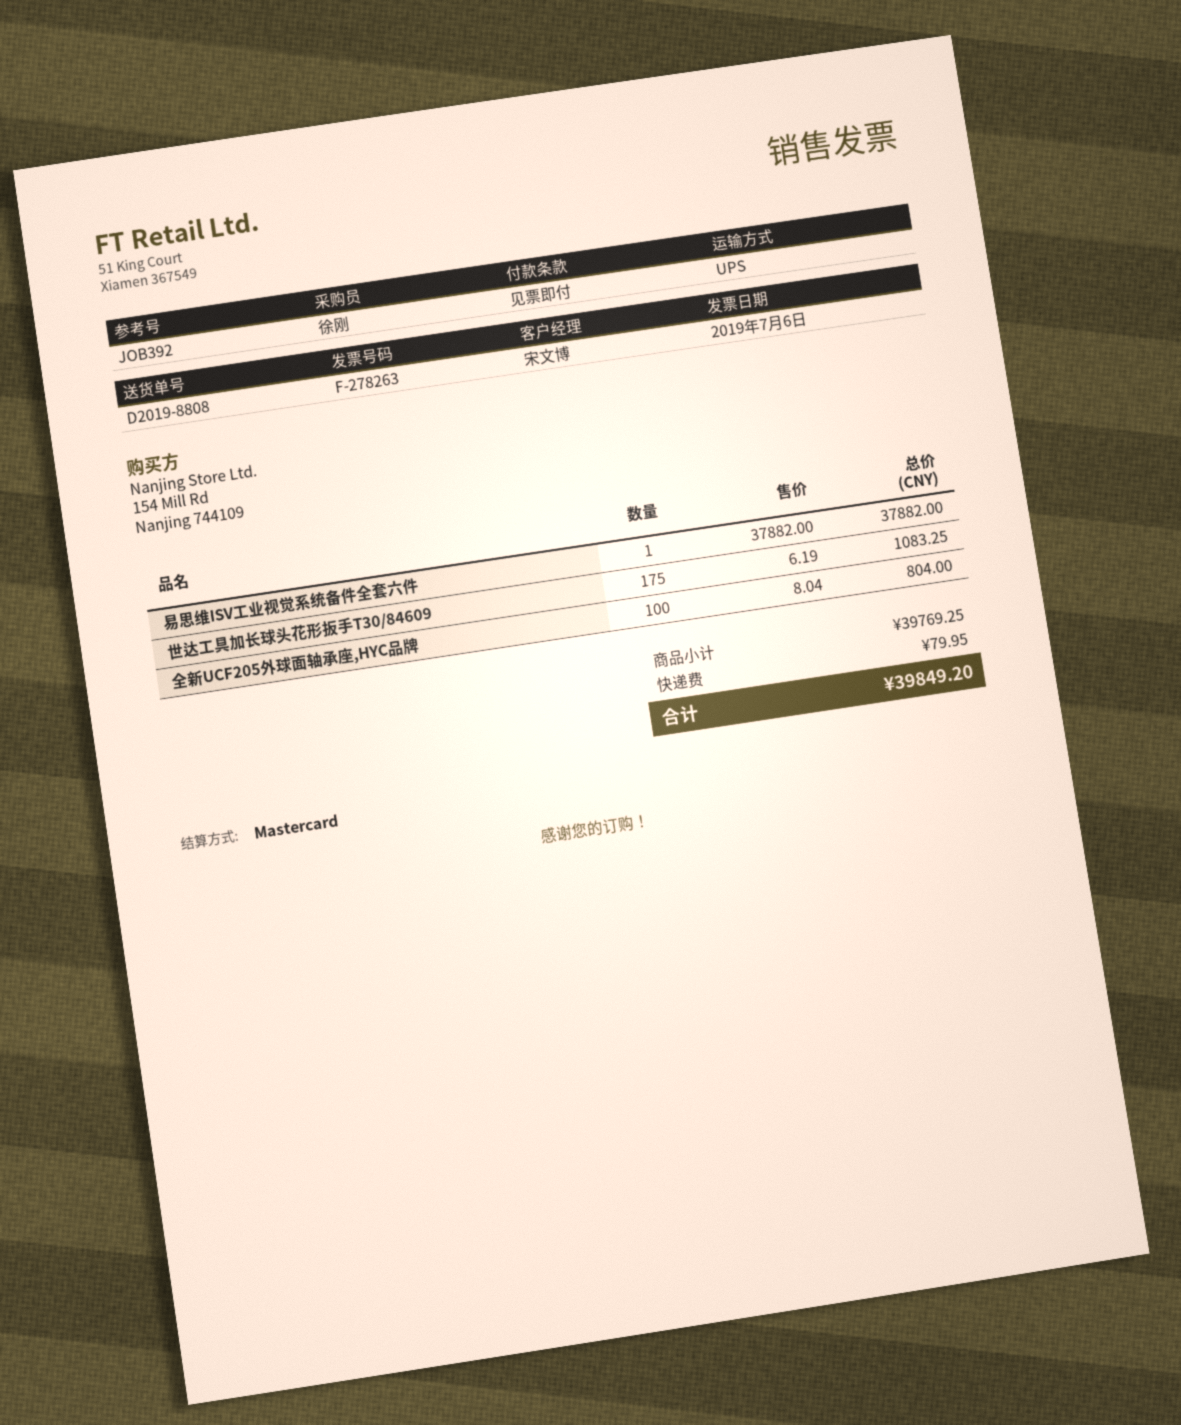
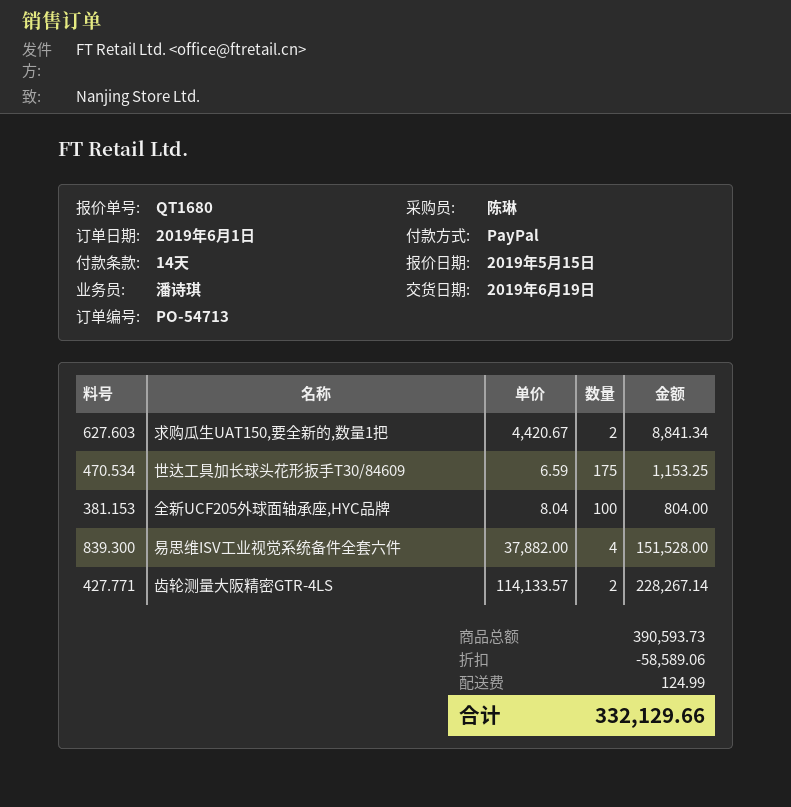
payment terms: on receipt -> 14 days
ordered by: 徐刚 -> 陈琳
sales rep: 宋文博 -> 潘诗琪
payment method: Mastercard -> PayPal
易思维ISV工业视觉系统备件全套六件: 1 x 37882.00 = 37882.00 -> 4 x 37882.00 = 151528.00
世达工具加长球头花形扳手T30/84609: 175 x 6.19 = 1083.25 -> 175 x 6.59 = 1153.25
求购瓜生UAT150,要全新的,数量1把: none -> 2 x 4420.67 = 8841.34
齿轮测量大阪精密GTR-4LS: none -> 2 x 114133.57 = 228267.14
subtotal: 39769.25 -> 390593.73
discount: none -> 58589.06
shipping: 79.95 -> 124.99
total: 39849.20 -> 332129.66

